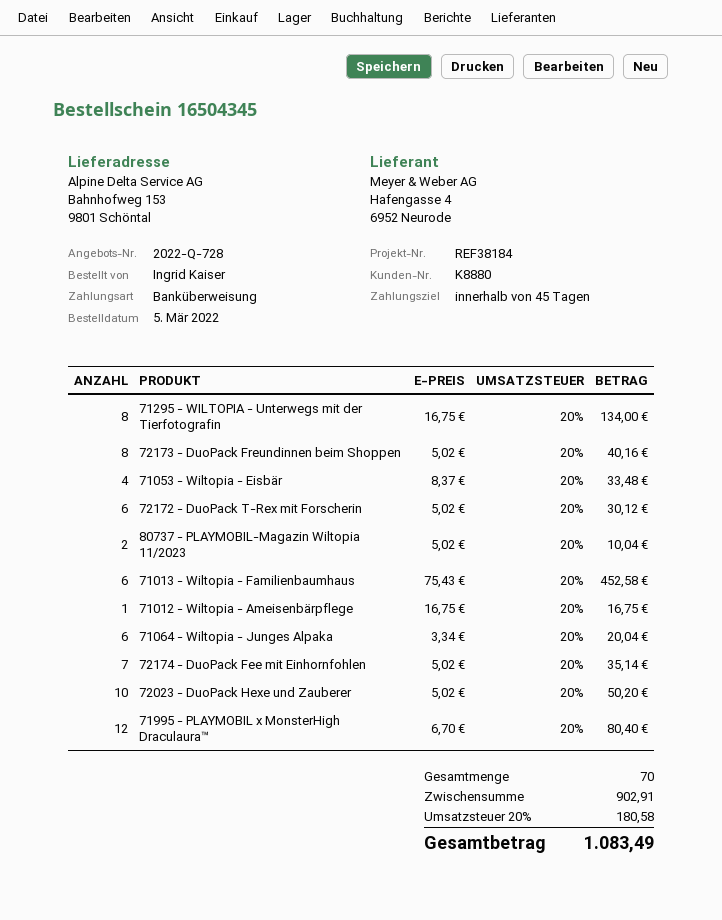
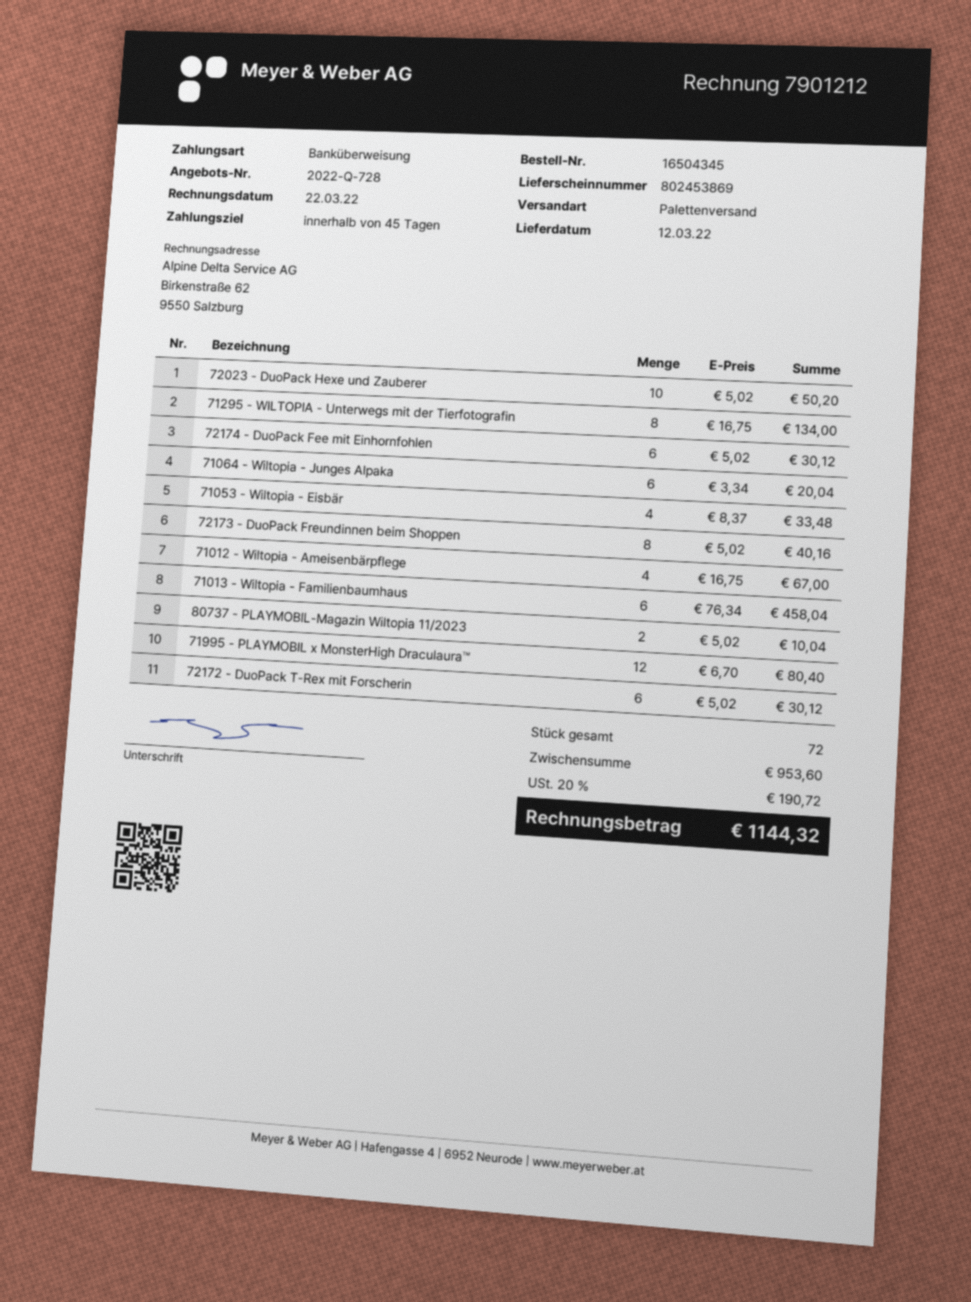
71013 - Wiltopia - Familienbaumhaus: 6 x 75.43 = 452.58 -> 6 x 76.34 = 458.04
71012 - Wiltopia - Ameisenbärpflege: 1 x 16.75 = 16.75 -> 4 x 16.75 = 67.00
72174 - DuoPack Fee mit Einhornfohlen: 7 x 5.02 = 35.14 -> 6 x 5.02 = 30.12
total quantity: 70 -> 72
subtotal: 902.91 -> 953.60
tax: 20% = 180.58 -> 20% = 190.72
total: 1083.49 -> 1144.32

